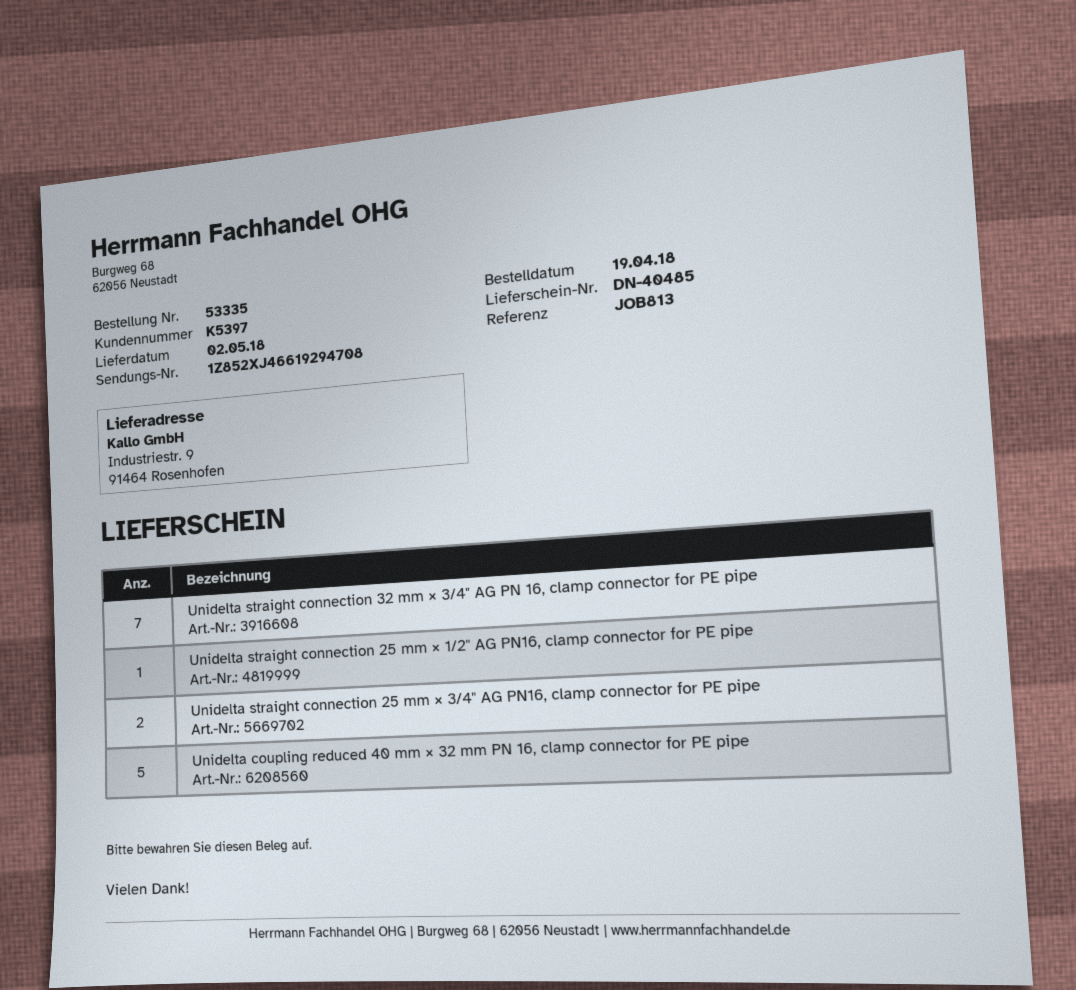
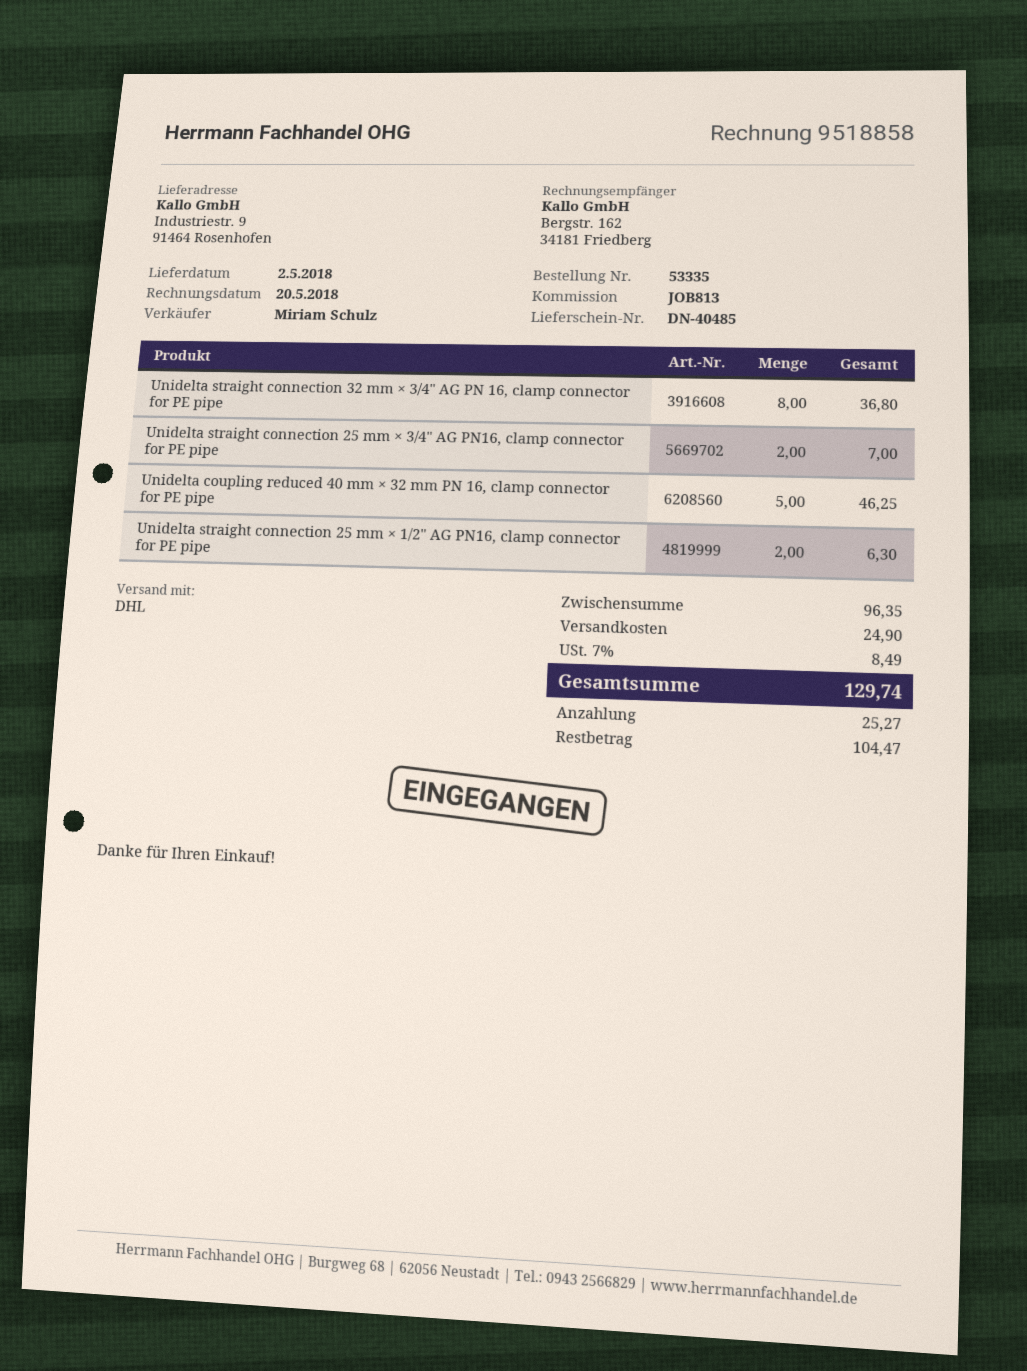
Unidelta straight connection 32 mm × 3/4" AG PN 16, clamp connector for PE pipe: 7 -> 8
Unidelta straight connection 25 mm × 1/2" AG PN16, clamp connector for PE pipe: 1 -> 2

